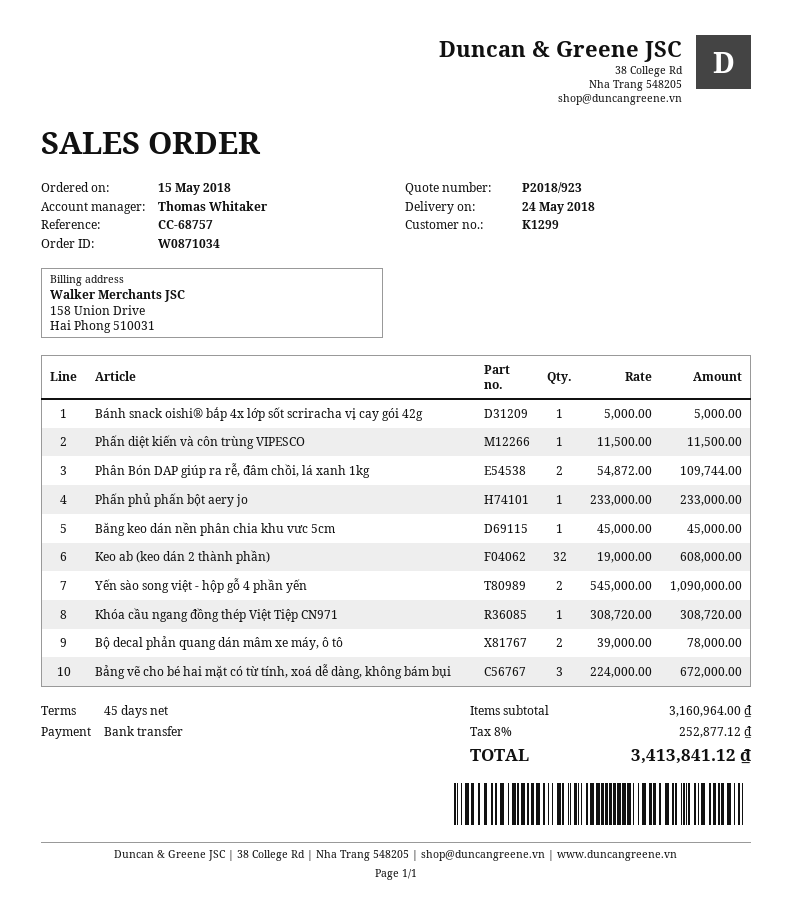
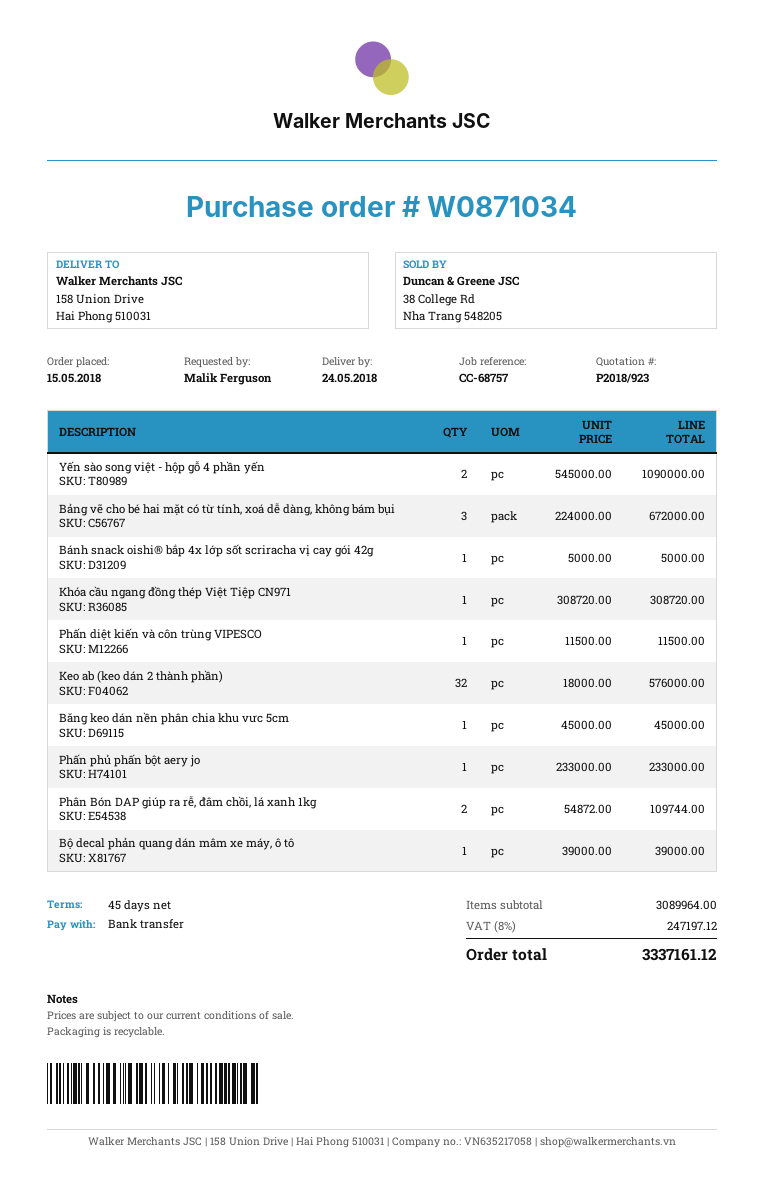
Keo ab (keo dán 2 thành phần): 32 x 19000.00 = 608000.00 -> 32 x 18000.00 = 576000.00
Bộ decal phản quang dán mâm xe máy, ô tô: 2 x 39000.00 = 78000.00 -> 1 x 39000.00 = 39000.00
subtotal: 3160964.00 -> 3089964.00
tax: 8% = 252877.12 -> 8% = 247197.12
total: 3413841.12 -> 3337161.12

